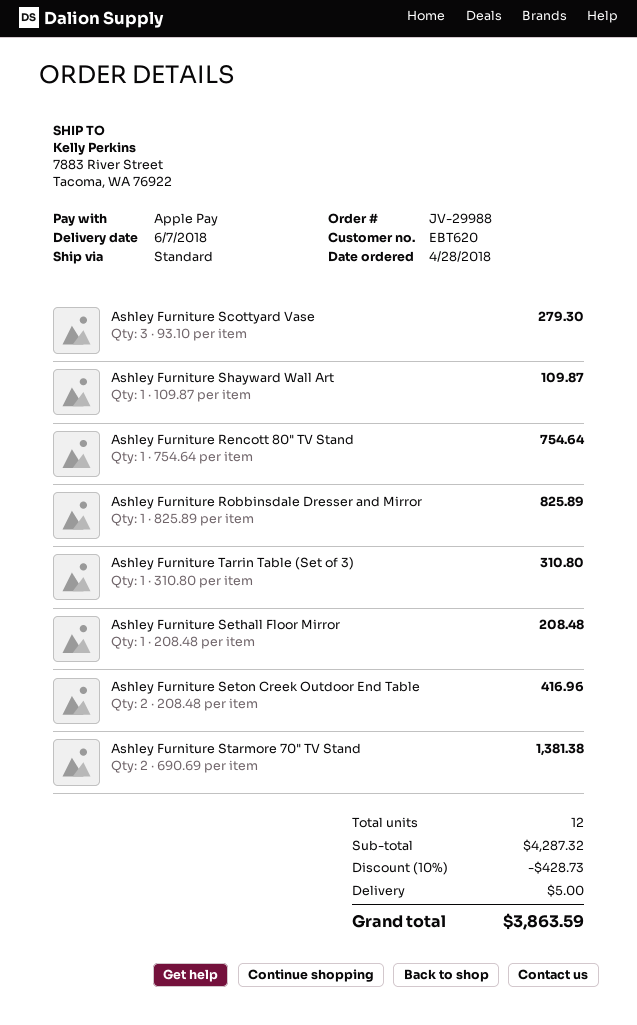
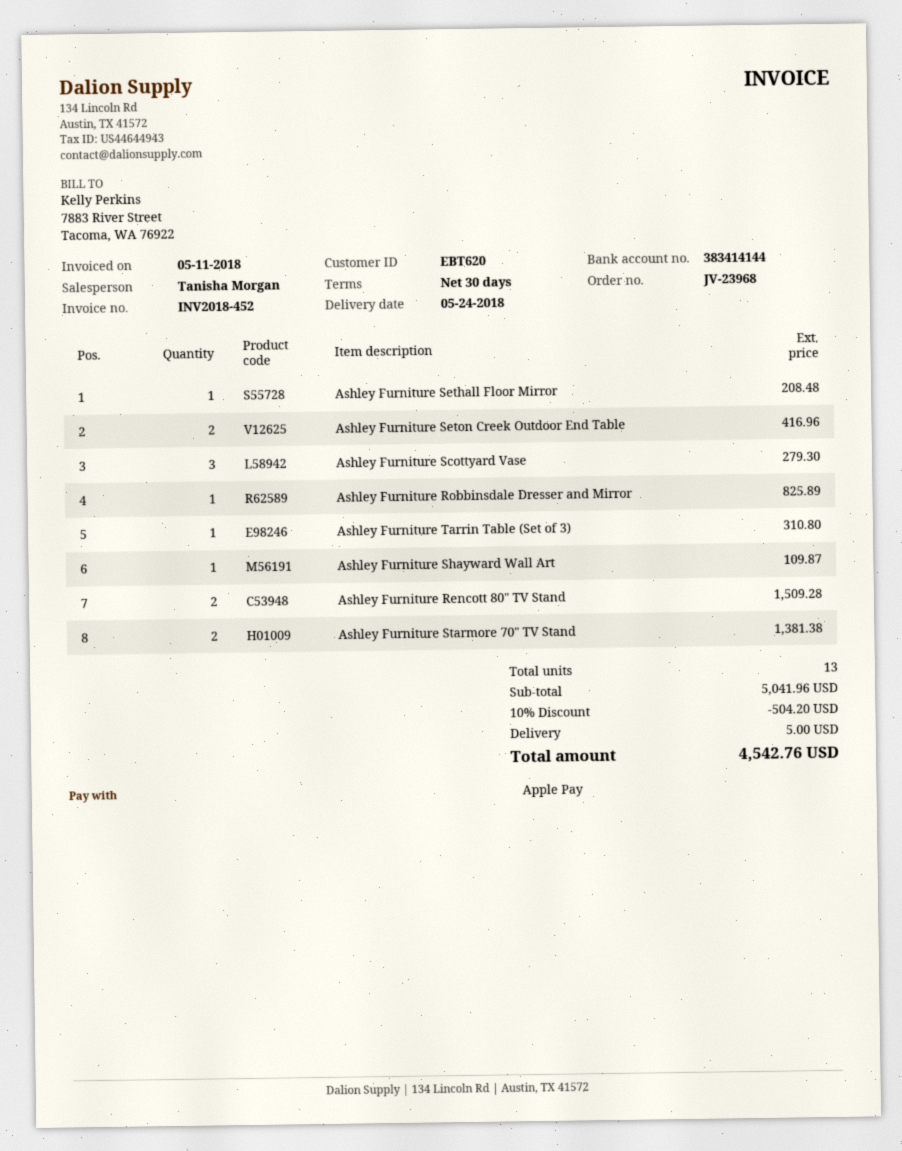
order number: JV-29988 -> JV-23968
delivery date: 2018-06-07 -> 2018-05-24
Ashley Furniture Rencott 80" TV Stand: 1 for 754.64 -> 2 for 1509.28
total quantity: 12 -> 13
subtotal: 4287.32 -> 5041.96
discount: 10% = 428.73 -> 10% = 504.20
total: 3863.59 -> 4542.76

